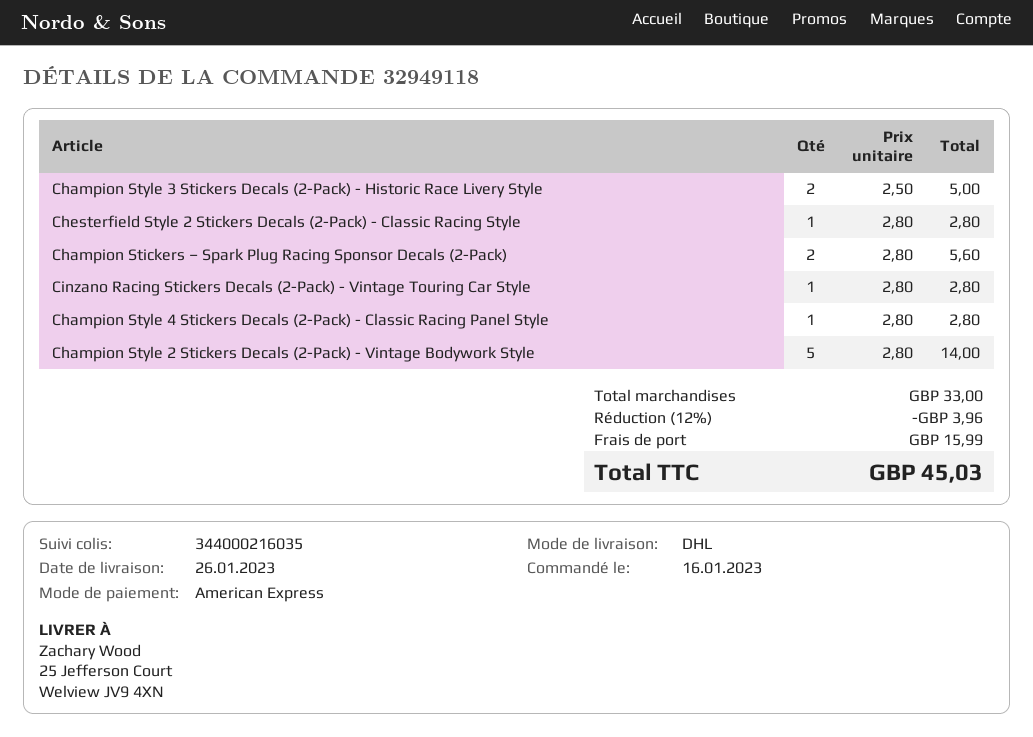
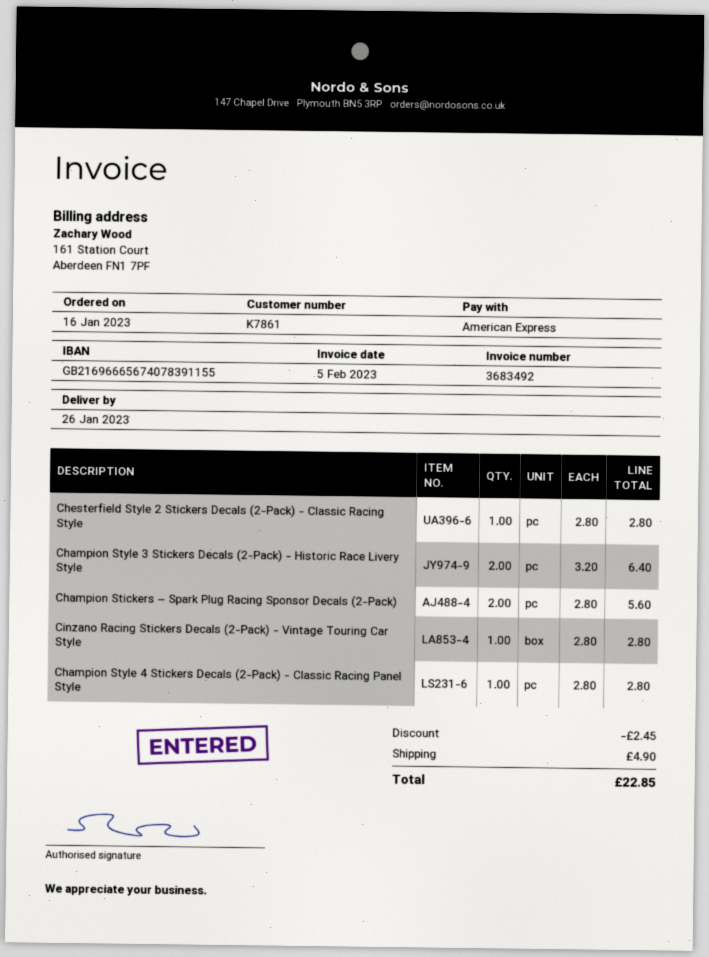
Champion Style 3 Stickers Decals (2-Pack) - Historic Race Livery Style: 2 x 2.50 = 5.00 -> 2 x 3.20 = 6.40
Champion Style 2 Stickers Decals (2-Pack) - Vintage Bodywork Style: 5 x 2.80 = 14.00 -> none
discount: 3.96 -> 2.45
shipping: 15.99 -> 4.90
total: 45.03 -> 22.85

